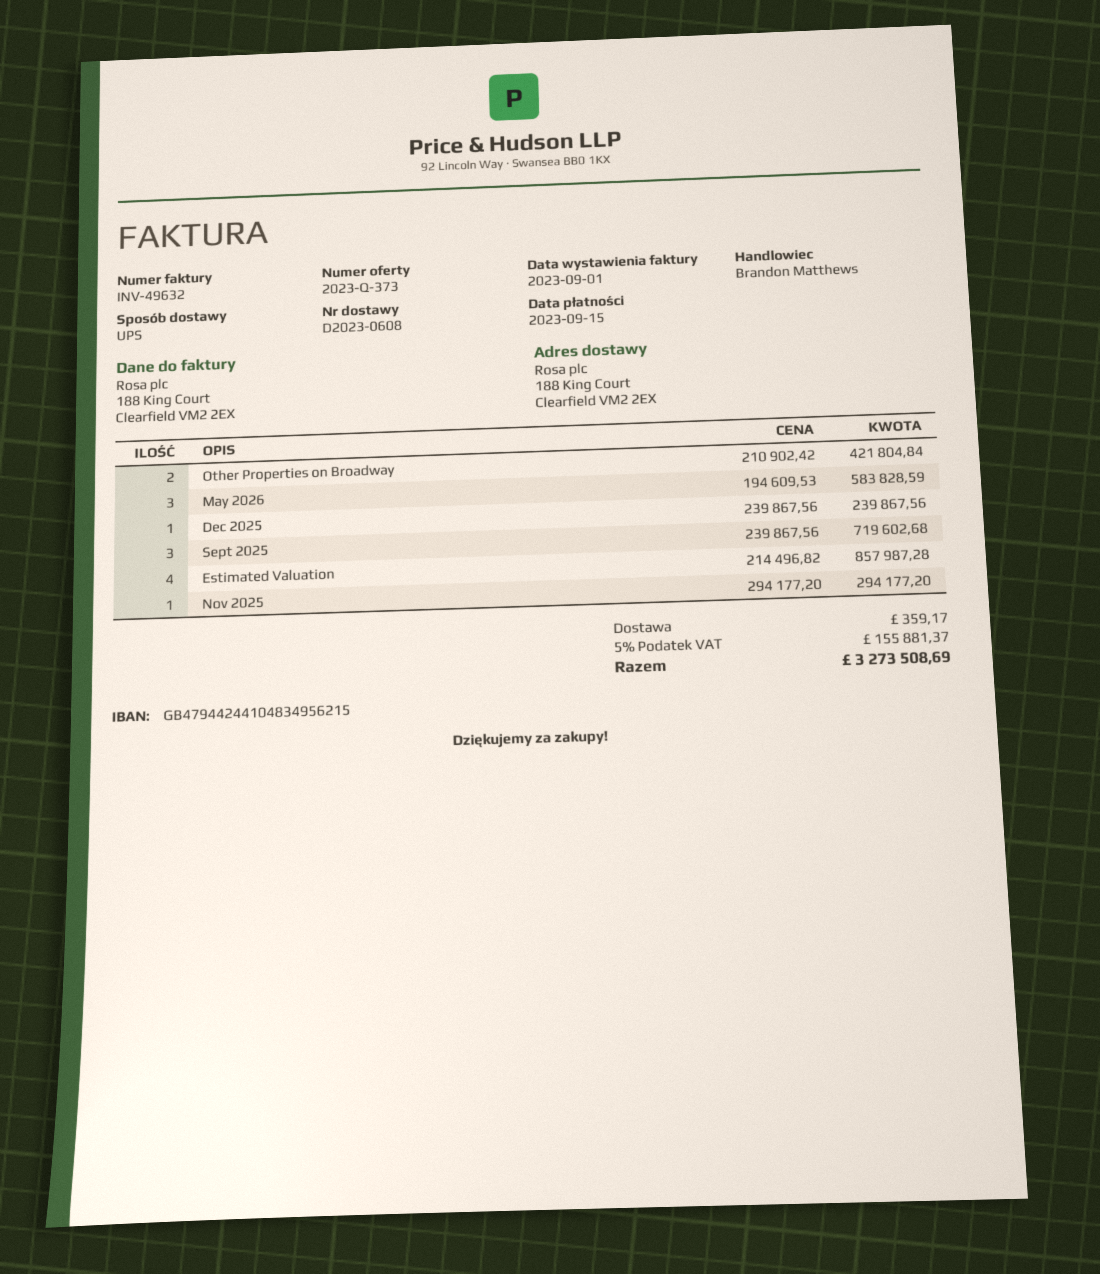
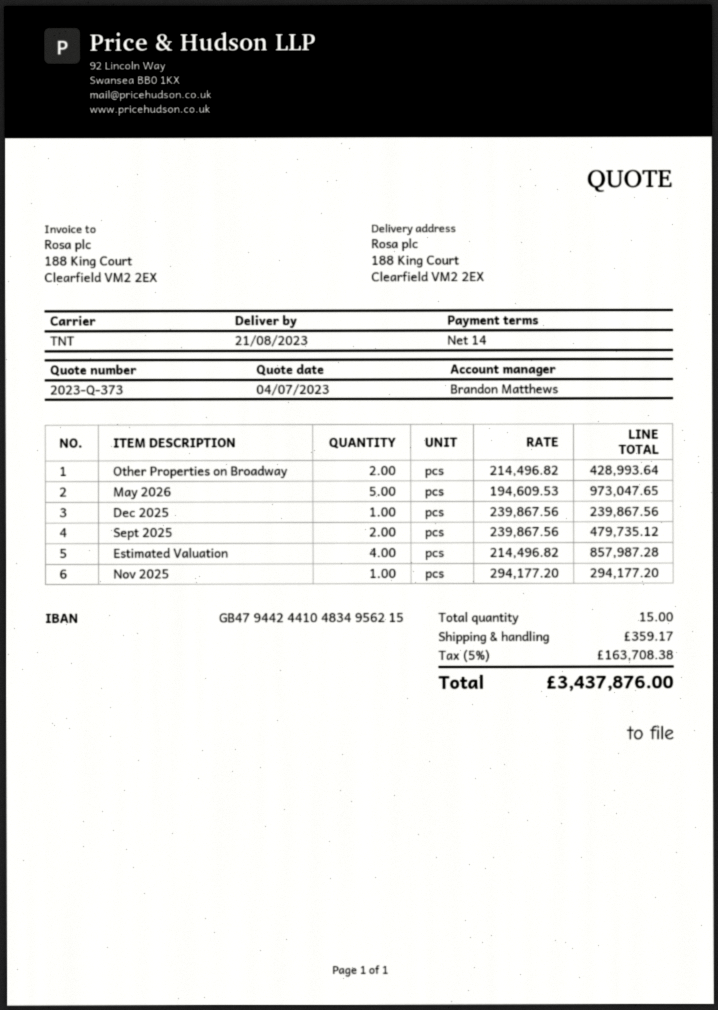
shipping method: UPS -> TNT
Other Properties on Broadway: 2 x 210902.42 = 421804.84 -> 2 x 214496.82 = 428993.64
May 2026: 3 x 194609.53 = 583828.59 -> 5 x 194609.53 = 973047.65
Sept 2025: 3 x 239867.56 = 719602.68 -> 2 x 239867.56 = 479735.12
tax: 5% = 155881.37 -> 5% = 163708.38
total: 3273508.69 -> 3437876.00

